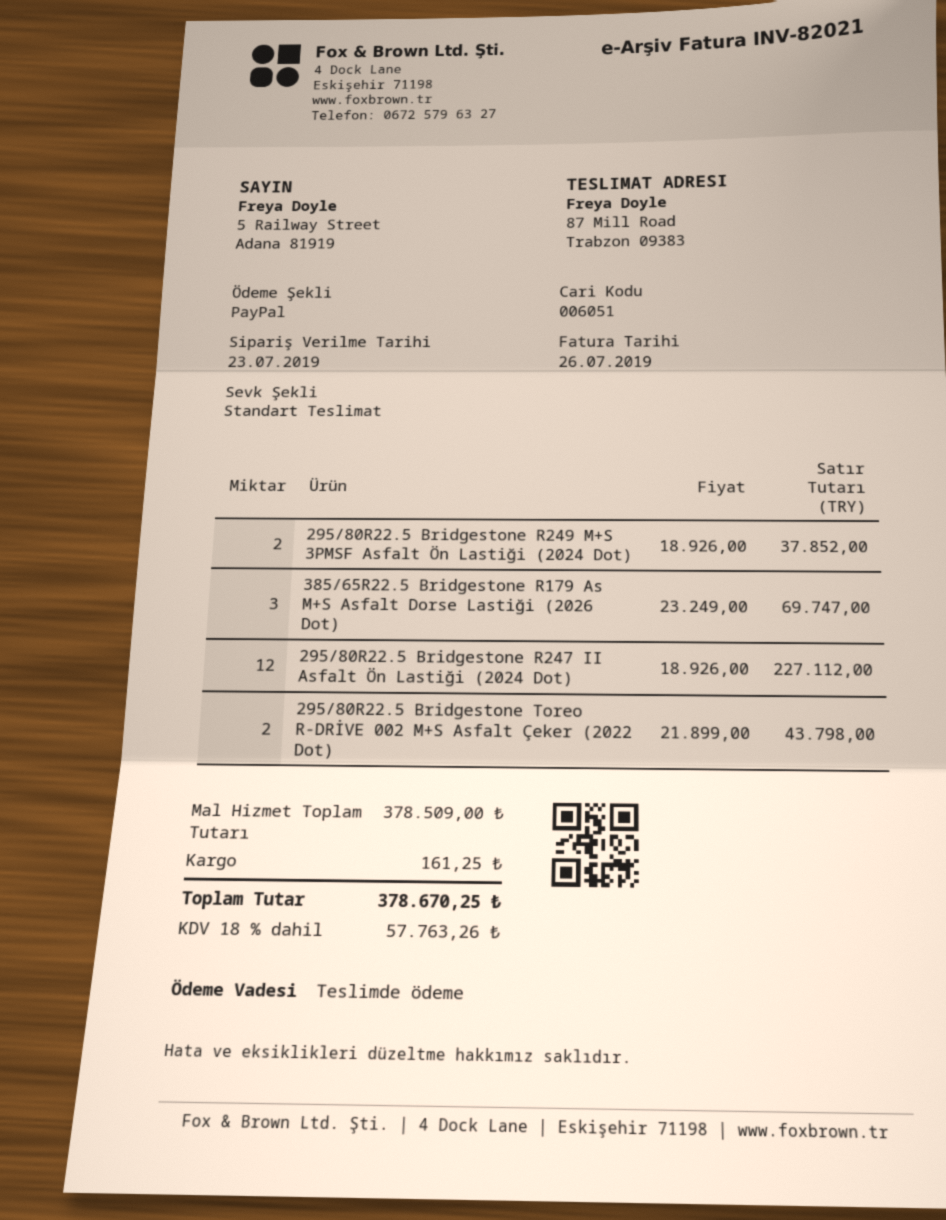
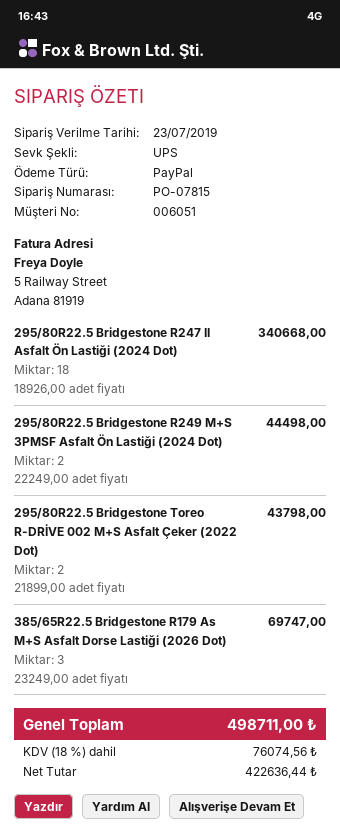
shipping method: standard -> UPS
295/80R22.5 Bridgestone R249 M+S 3PMSF Asfalt Ön Lastiği (2024 Dot): 2 x 18926.00 = 37852.00 -> 2 x 22249.00 = 44498.00
295/80R22.5 Bridgestone R247 II Asfalt Ön Lastiği (2024 Dot): 12 x 18926.00 = 227112.00 -> 18 x 18926.00 = 340668.00
shipping: 161.25 -> none
tax: 18% = 57763.26 -> 18% = 76074.56
total: 378670.25 -> 498711.00

